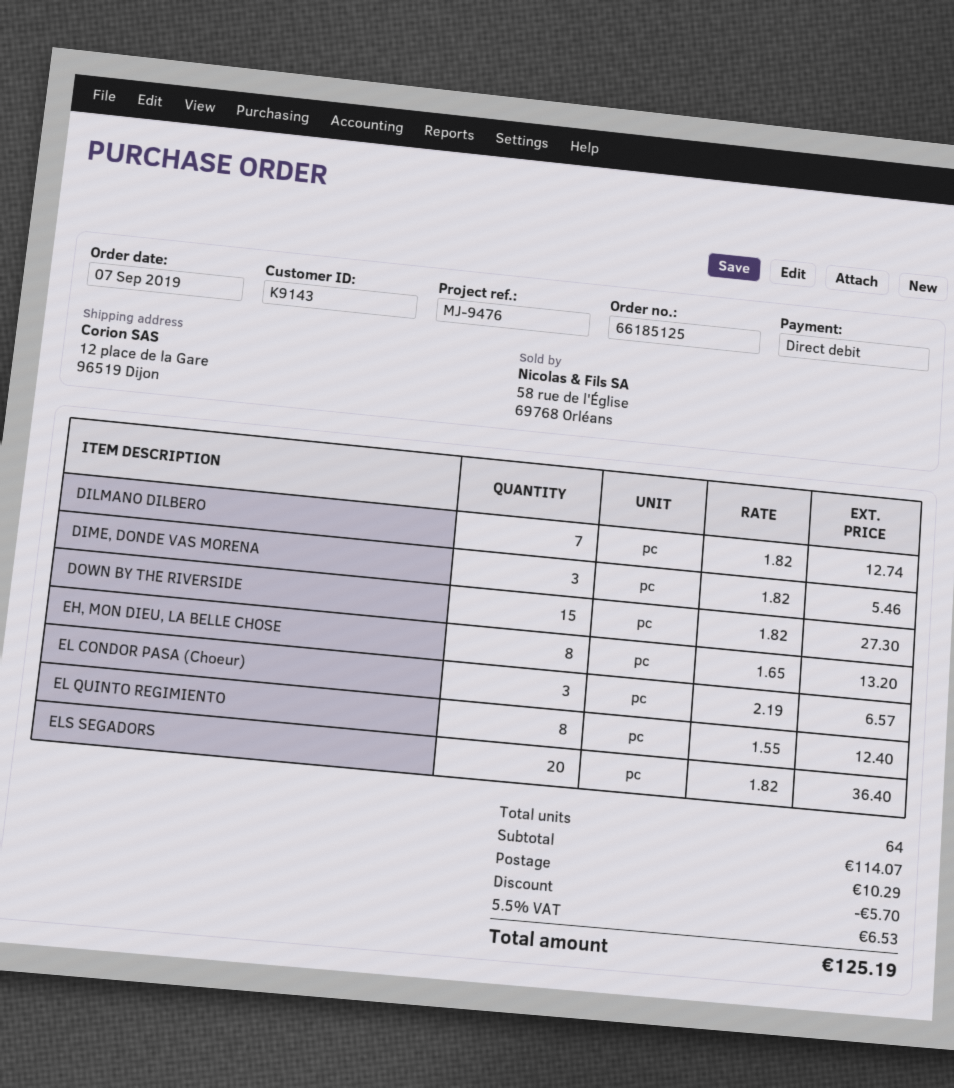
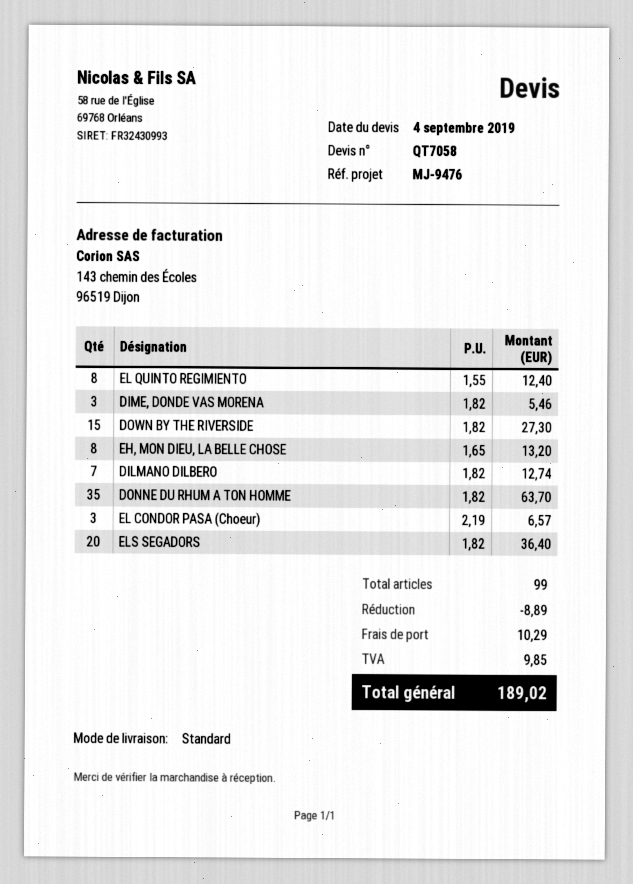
DONNE DU RHUM A TON HOMME: none -> 35 x 1.82 = 63.70
total quantity: 64 -> 99
discount: 5.70 -> 8.89
tax: 6.53 -> 9.85
total: 125.19 -> 189.02

